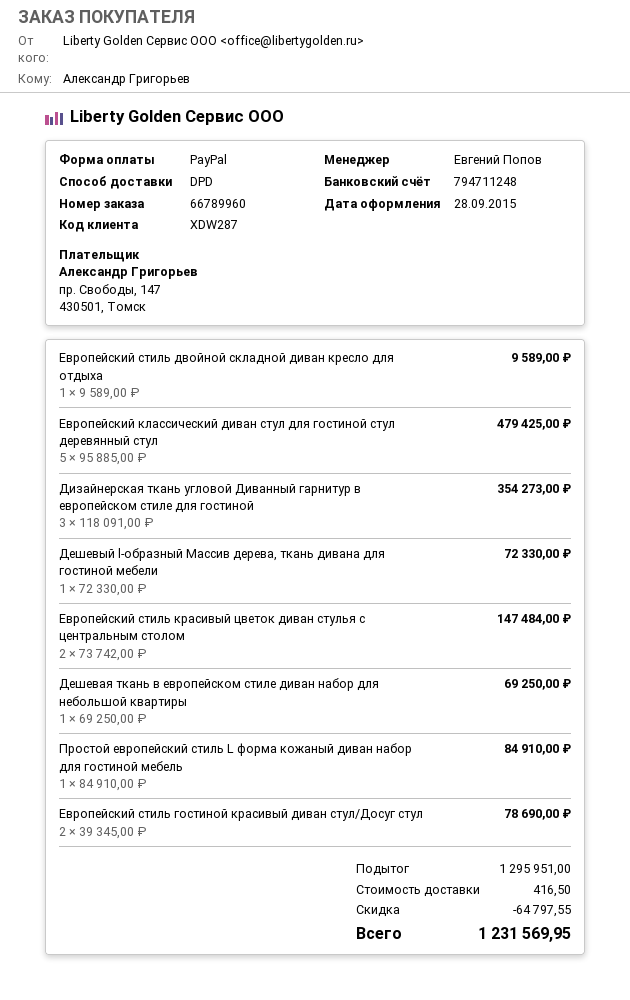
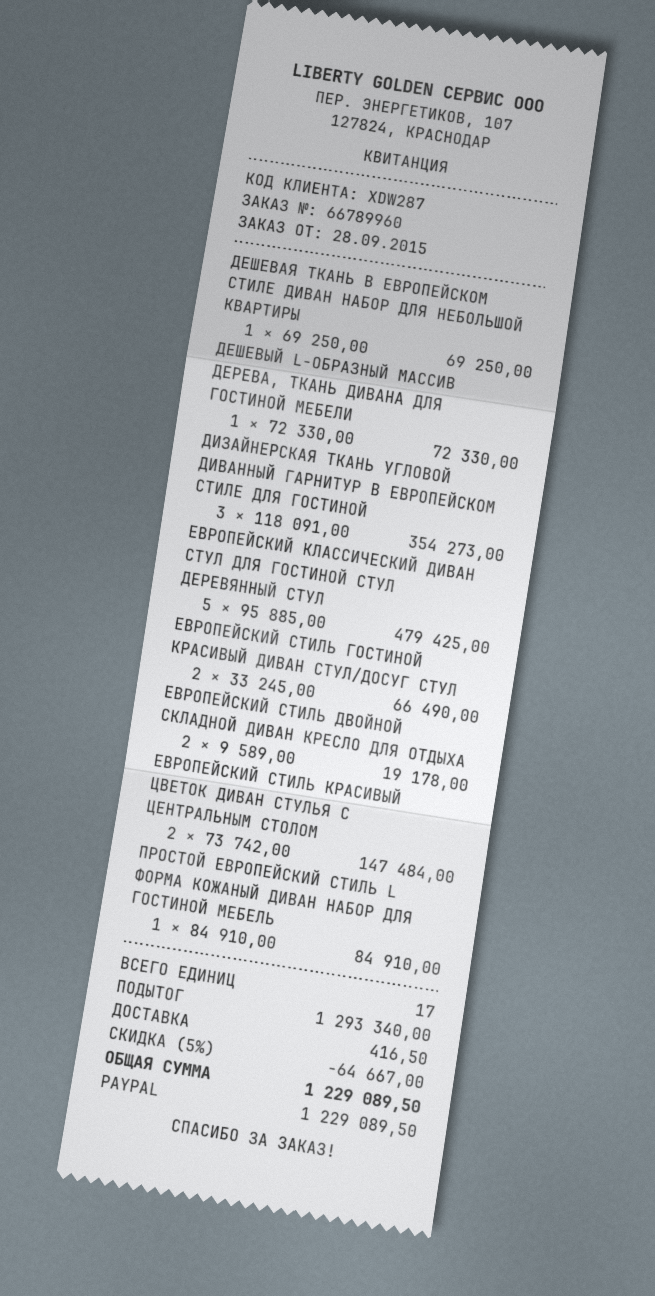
Европейский стиль двойной складной диван кресло для отдыха: 1 x 9589.00 = 9589.00 -> 2 x 9589.00 = 19178.00
Европейский стиль гостиной красивый диван стул/Досуг стул: 2 x 39345.00 = 78690.00 -> 2 x 33245.00 = 66490.00
subtotal: 1295951.00 -> 1293340.00
discount: 64797.55 -> 64667.00
total: 1231569.95 -> 1229089.50

